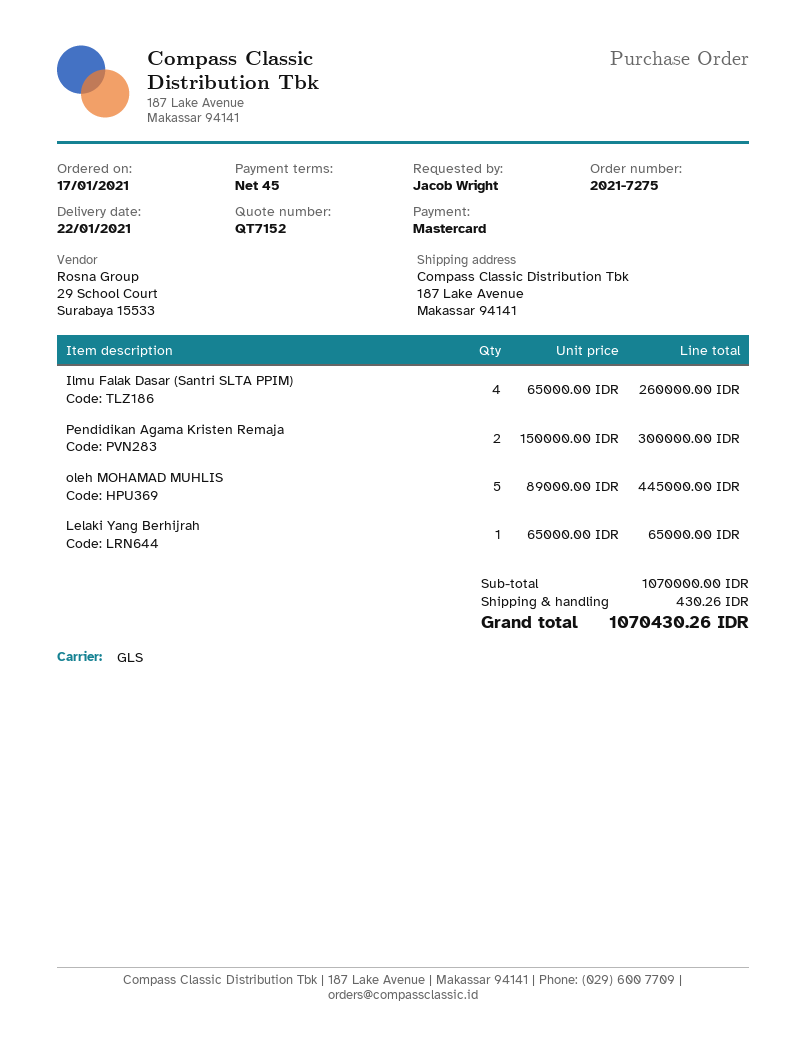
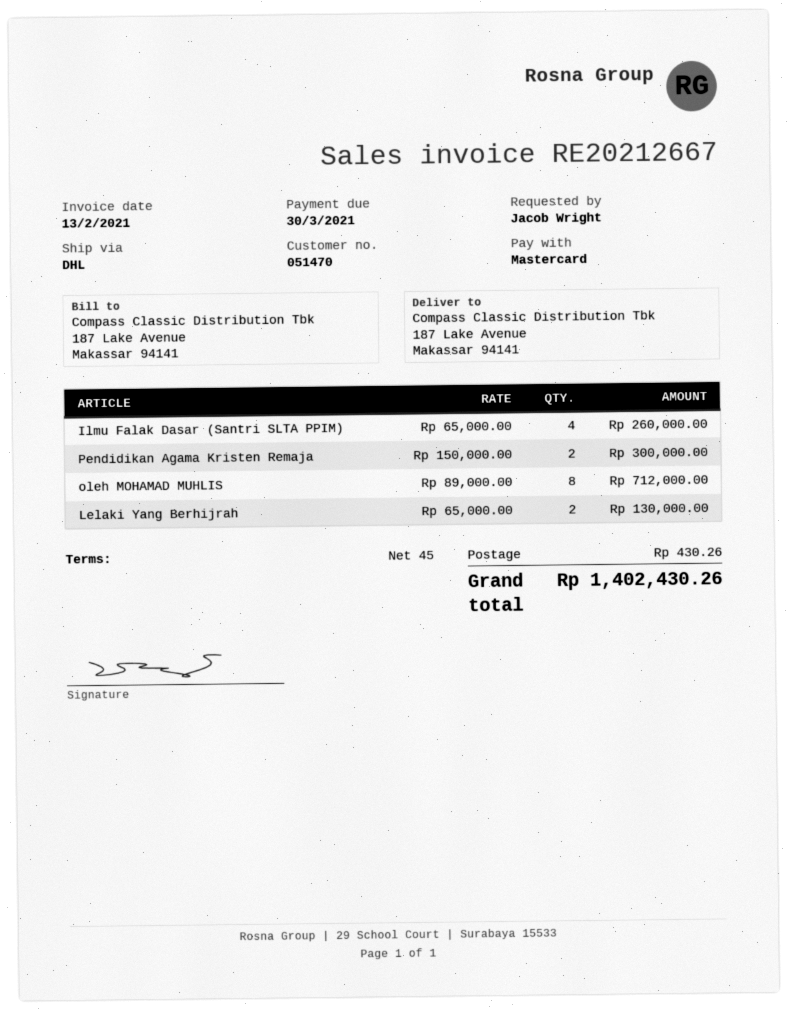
shipping method: GLS -> DHL
oleh MOHAMAD MUHLIS: 5 x 89000.00 = 445000.00 -> 8 x 89000.00 = 712000.00
Lelaki Yang Berhijrah: 1 x 65000.00 = 65000.00 -> 2 x 65000.00 = 130000.00
total: 1070430.26 -> 1402430.26

